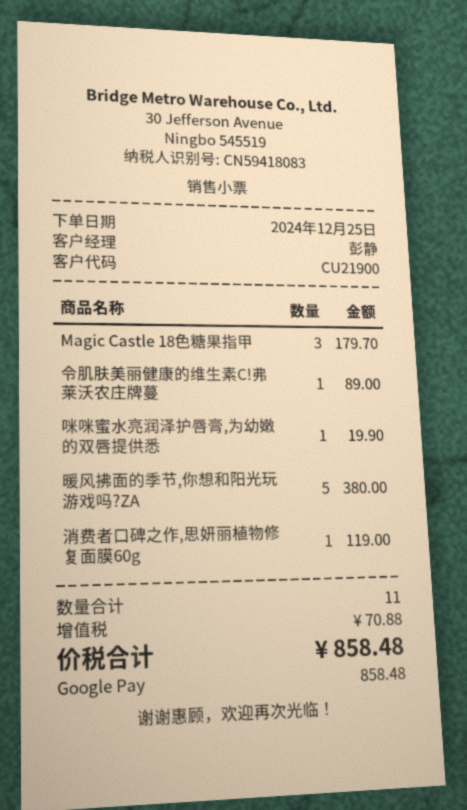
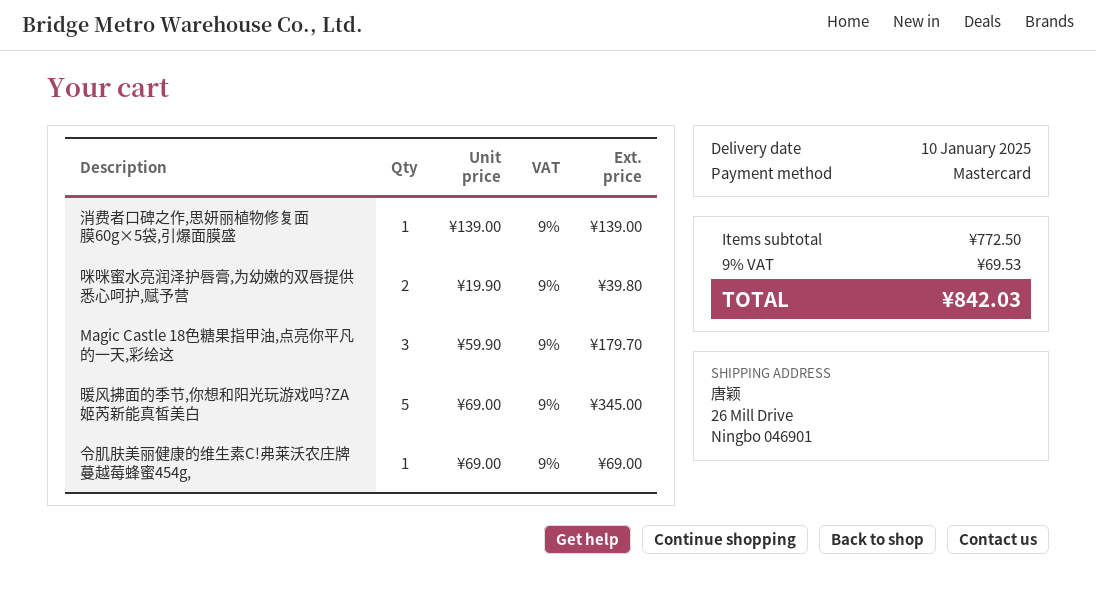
payment method: Google Pay -> Mastercard
令肌肤美丽健康的维生素C!弗莱沃农庄牌蔓: 1 for 89.00 -> 1 for 69.00
咪咪蜜水亮润泽护唇膏,为幼嫩的双唇提供悉: 1 for 19.90 -> 2 for 39.80
暖风拂面的季节,你想和阳光玩游戏吗?ZA: 5 for 380.00 -> 5 for 345.00
消费者口碑之作,思妍丽植物修复面膜60g: 1 for 119.00 -> 1 for 139.00
tax: 70.88 -> 69.53
total: 858.48 -> 842.03

